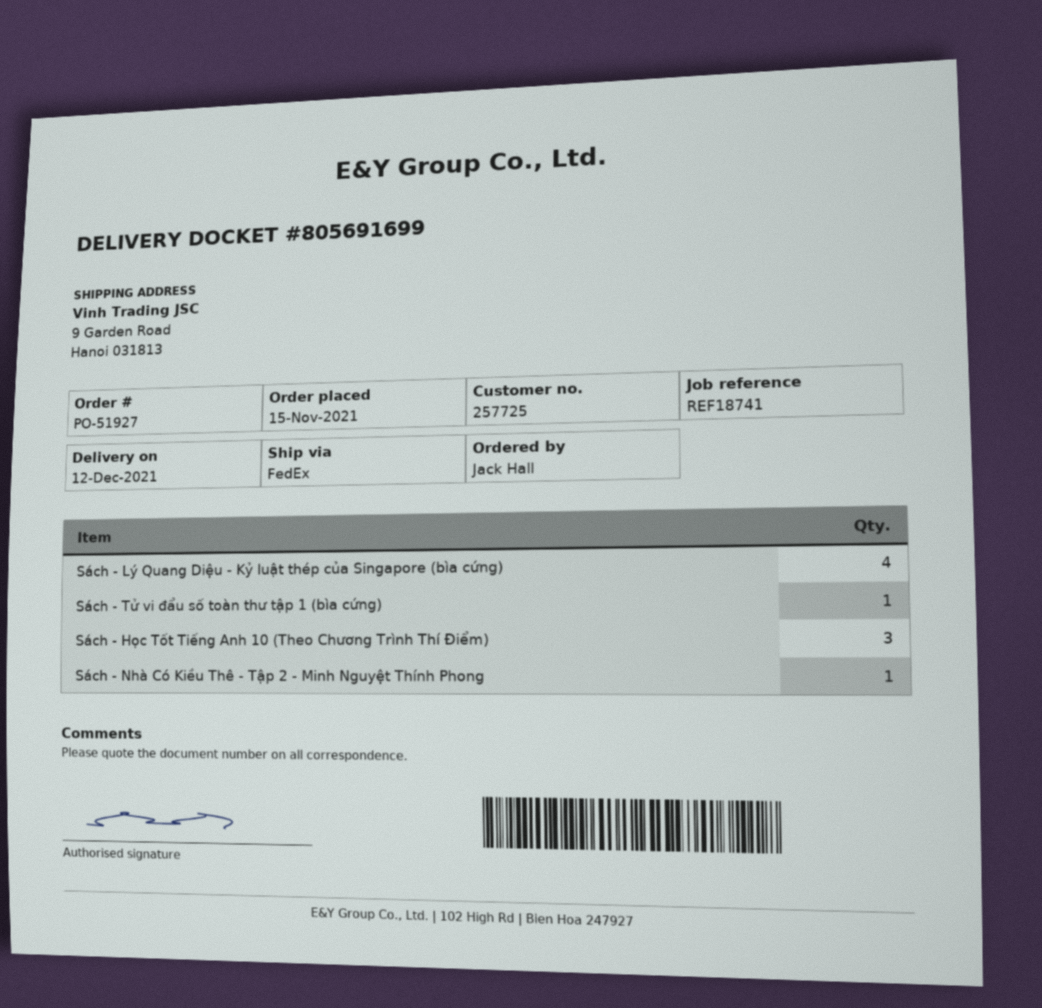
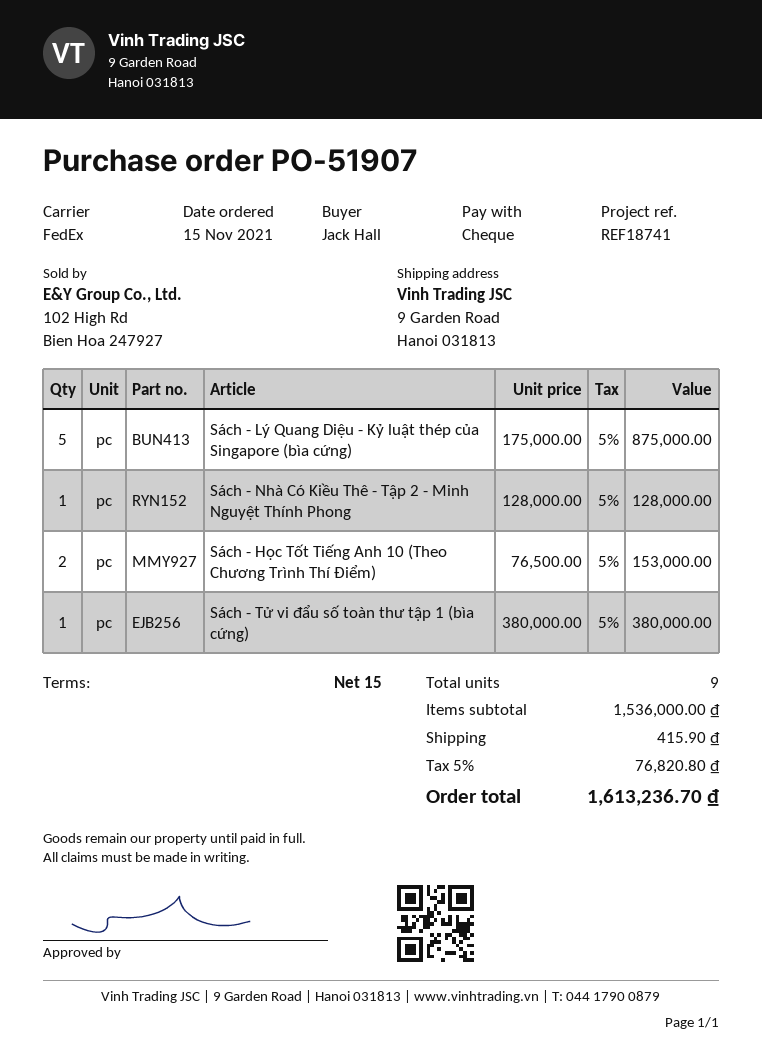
order number: PO-51927 -> PO-51907
Sách - Lý Quang Diệu - Kỷ luật thép của Singapore (bìa cứng): 4 -> 5
Sách - Học Tốt Tiếng Anh 10 (Theo Chương Trình Thí Điểm): 3 -> 2

